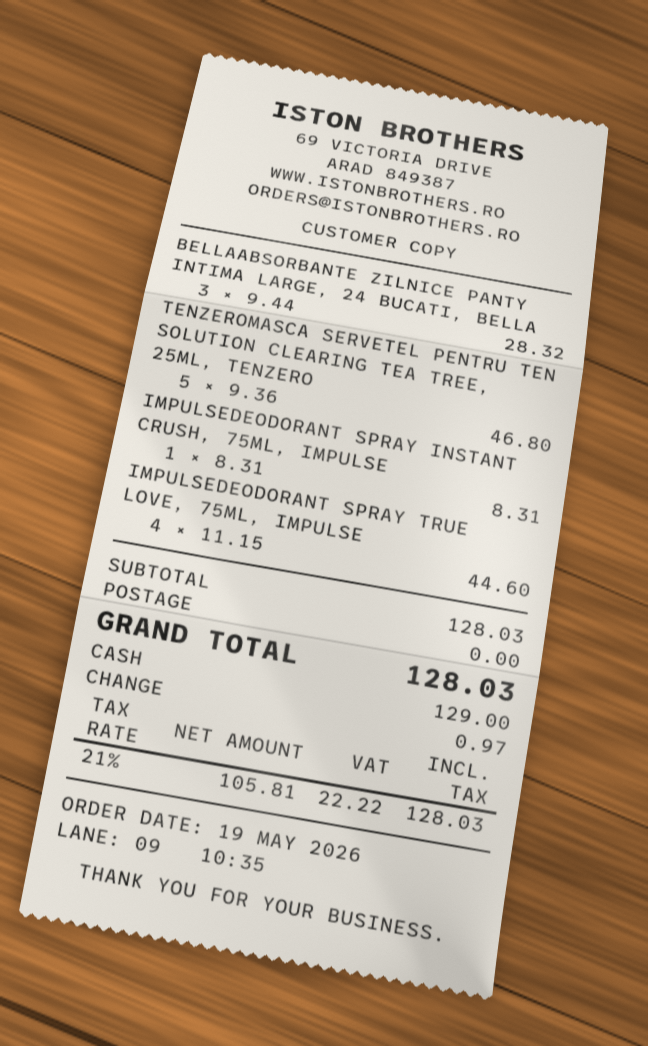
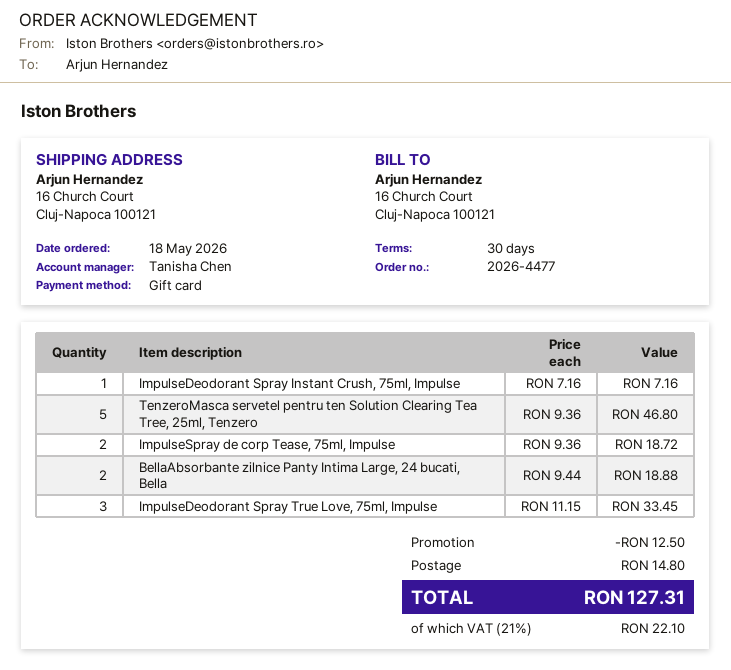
order date: 2026-05-19 -> 2026-05-18
payment method: cash -> gift card
BELLAABSORBANTE ZILNICE PANTY INTIMA LARGE, 24 BUCATI, BELLA: 3 x 9.44 = 28.32 -> 2 x 9.44 = 18.88
IMPULSEDEODORANT SPRAY INSTANT CRUSH, 75ML, IMPULSE: 1 x 8.31 = 8.31 -> 1 x 7.16 = 7.16
IMPULSEDEODORANT SPRAY TRUE LOVE, 75ML, IMPULSE: 4 x 11.15 = 44.60 -> 3 x 11.15 = 33.45
ImpulseSpray de corp Tease, 75ml, Impulse: none -> 2 x 9.36 = 18.72
discount: none -> 12.50
shipping: 0.00 -> 14.80
tax: 21% = 22.22 -> 21% = 22.10
total: 128.03 -> 127.31

